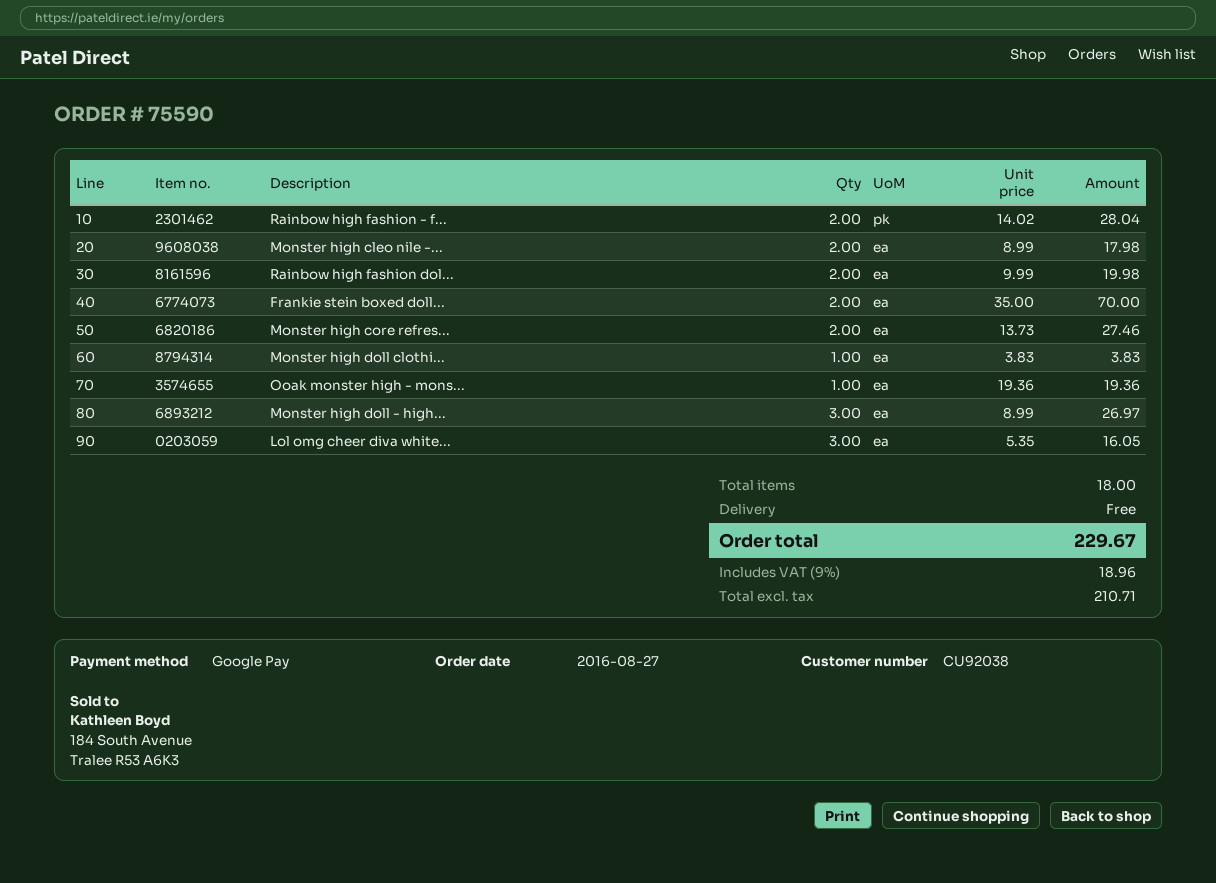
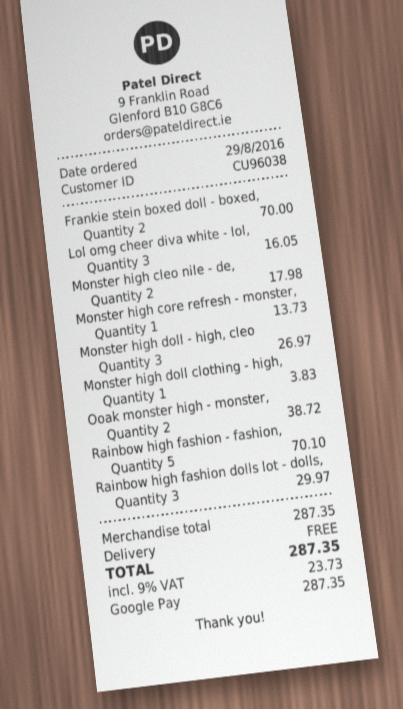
order date: 2016-08-27 -> 2016-08-29
customer number: CU92038 -> CU96038
Rainbow high fashion - f...: 2 for 28.04 -> 5 for 70.10
Rainbow high fashion dol...: 2 for 19.98 -> 3 for 29.97
Monster high core refres...: 2 for 27.46 -> 1 for 13.73
Ooak monster high - mons...: 1 for 19.36 -> 2 for 38.72
tax: 9% = 18.96 -> 9% = 23.73
total: 229.67 -> 287.35

